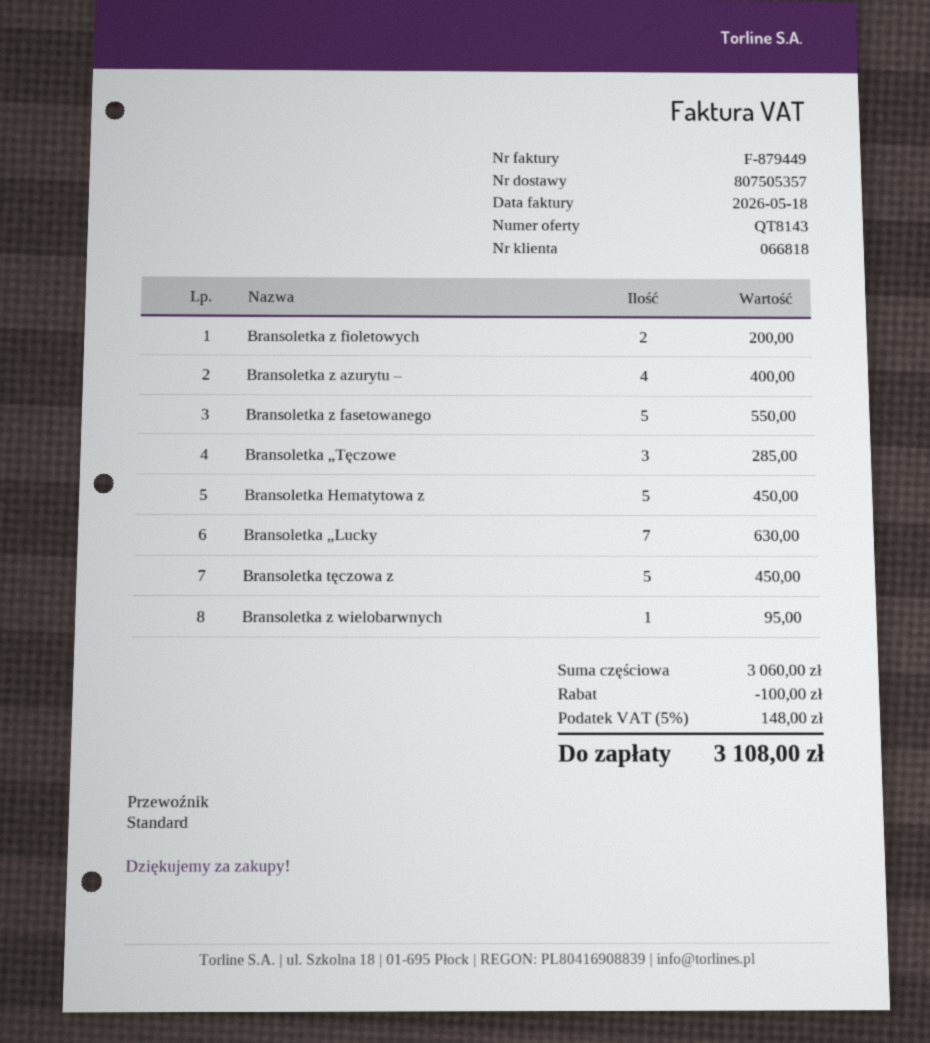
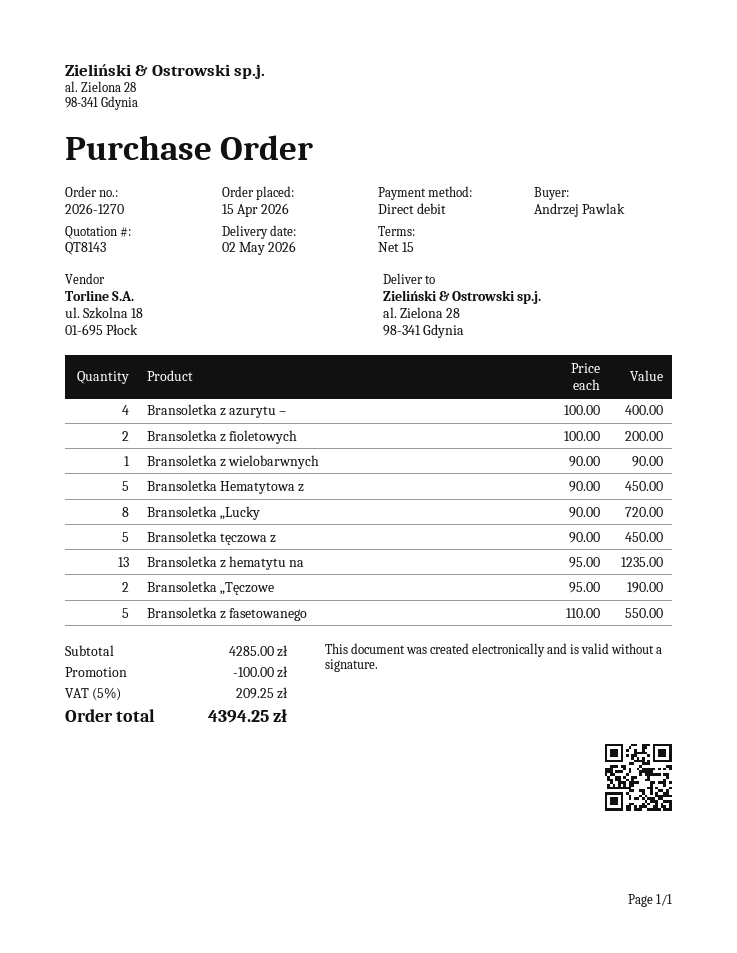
Bransoletka „Tęczowe: 3 for 285.00 -> 2 for 190.00
Bransoletka „Lucky: 7 for 630.00 -> 8 for 720.00
Bransoletka z wielobarwnych: 1 for 95.00 -> 1 for 90.00
Bransoletka z hematytu na: none -> 13 for 1235.00
subtotal: 3060.00 -> 4285.00
tax: 5% = 148.00 -> 5% = 209.25
total: 3108.00 -> 4394.25

